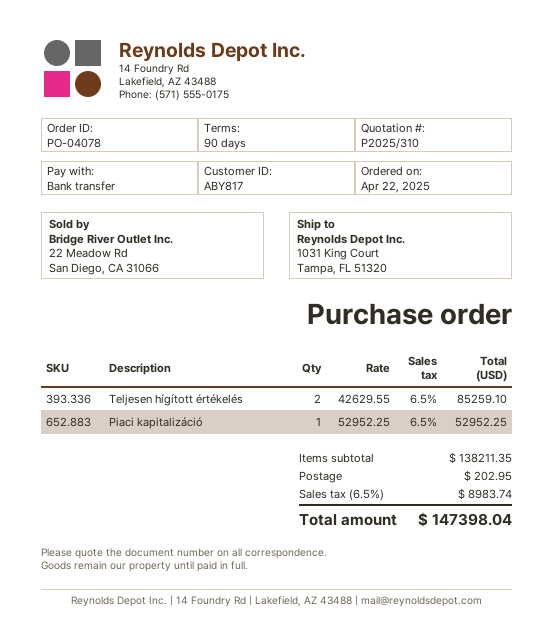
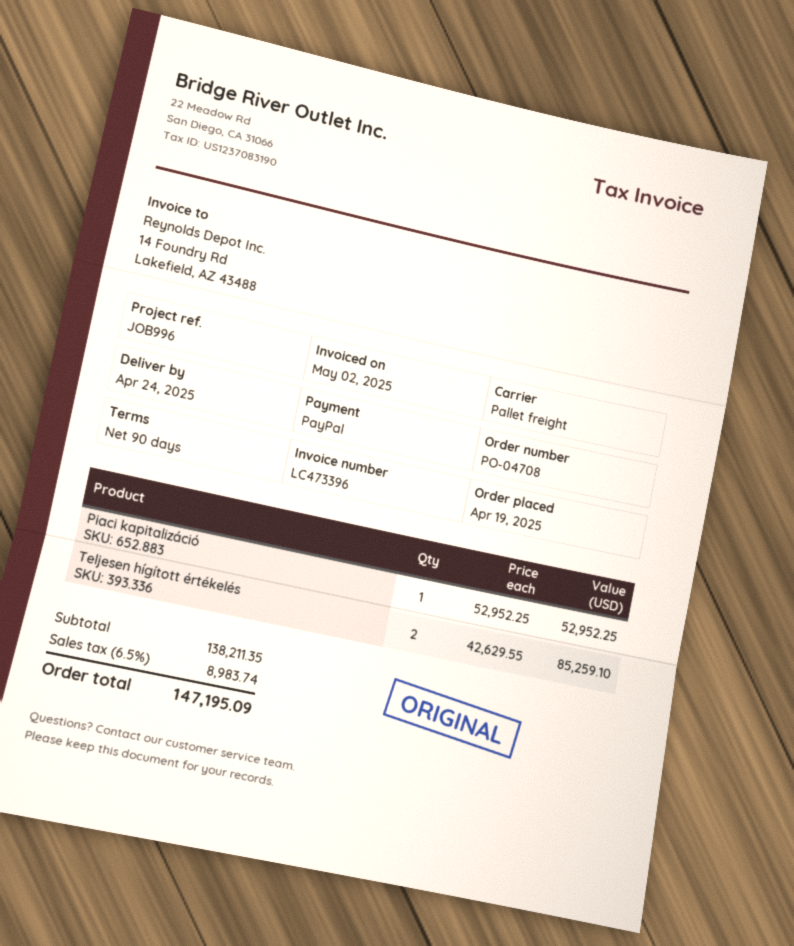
order number: PO-04078 -> PO-04708
order date: 2025-04-22 -> 2025-04-19
payment method: bank transfer -> PayPal
shipping: 202.95 -> none
total: 147398.04 -> 147195.09

